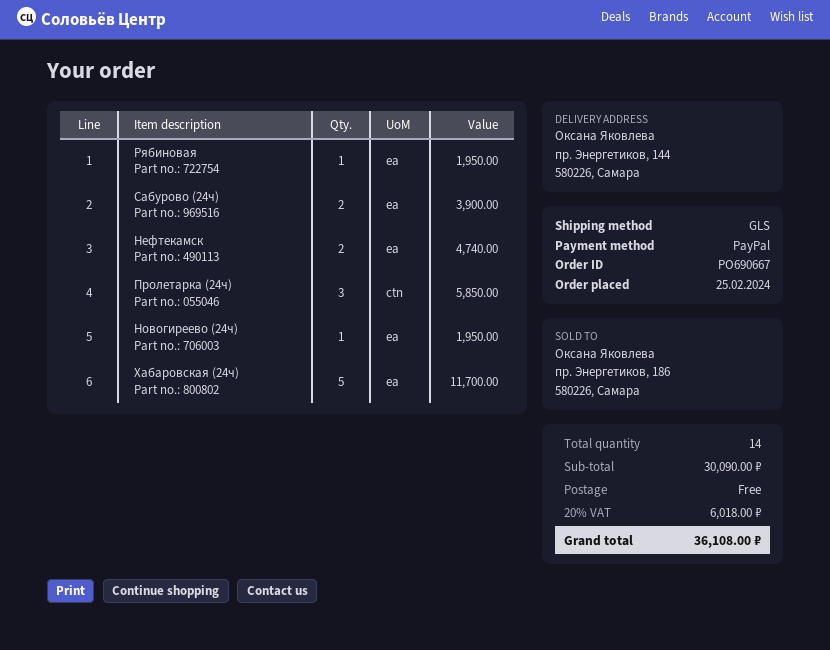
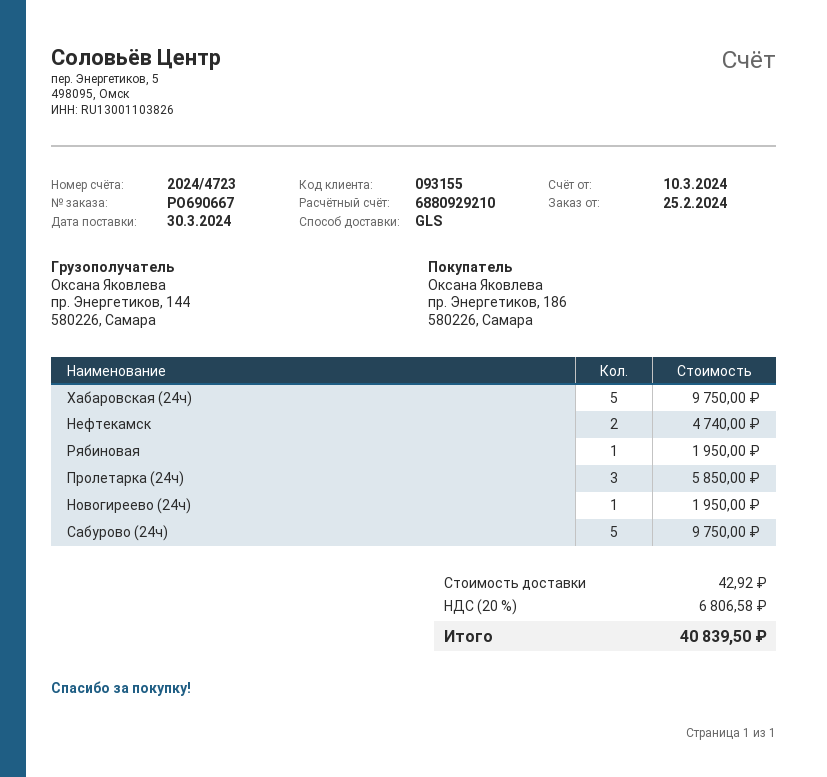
Сабурово (24ч): 2 for 3900.00 -> 5 for 9750.00
Хабаровская (24ч): 5 for 11700.00 -> 5 for 9750.00
shipping: 0.00 -> 42.92
tax: 20% = 6018.00 -> 20% = 6806.58
total: 36108.00 -> 40839.50

